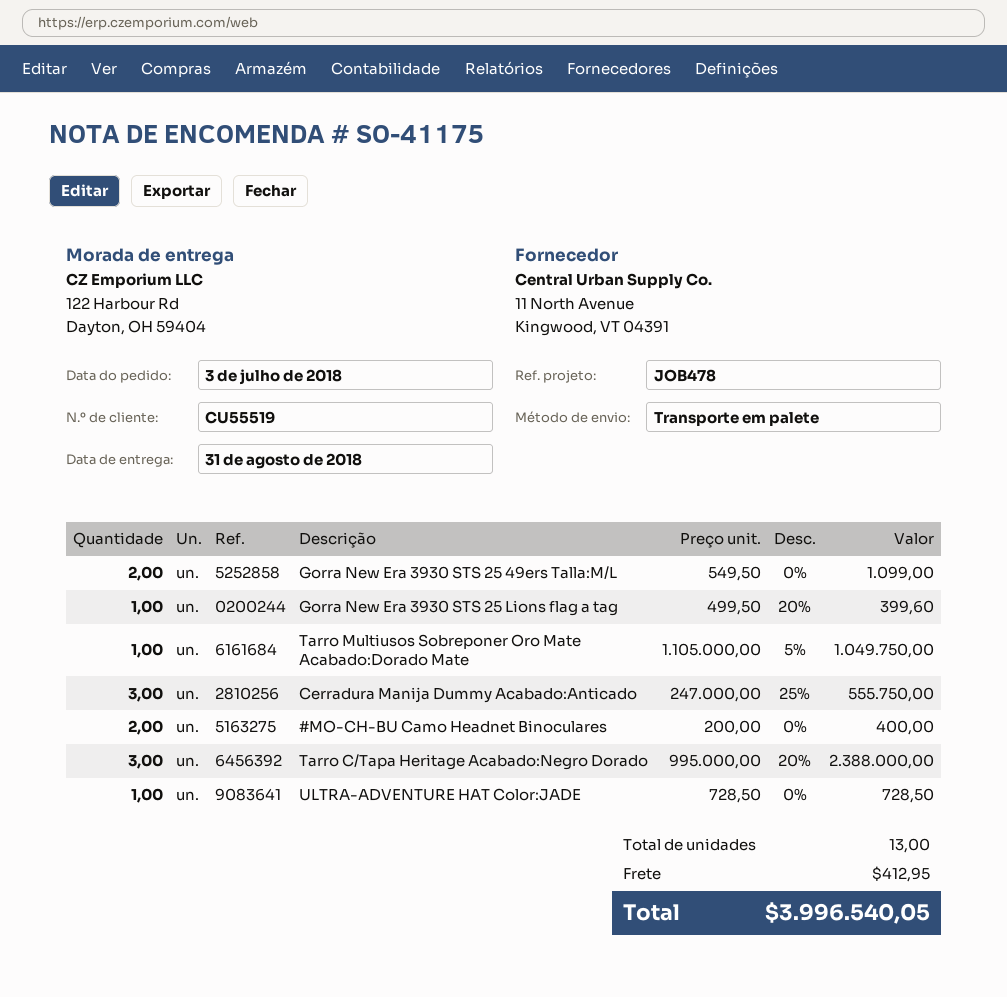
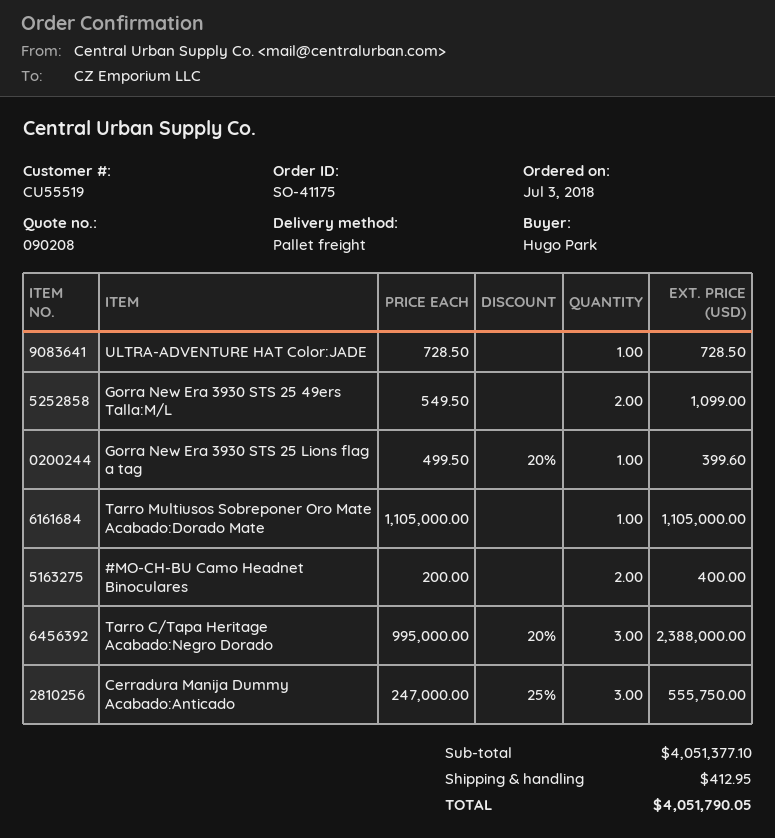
Tarro Multiusos Sobreponer Oro Mate Acabado:Dorado Mate: 1 x 1105000.00 - 5% = 1049750.00 -> 1 x 1105000.00 = 1105000.00
total: 3996540.05 -> 4051790.05

